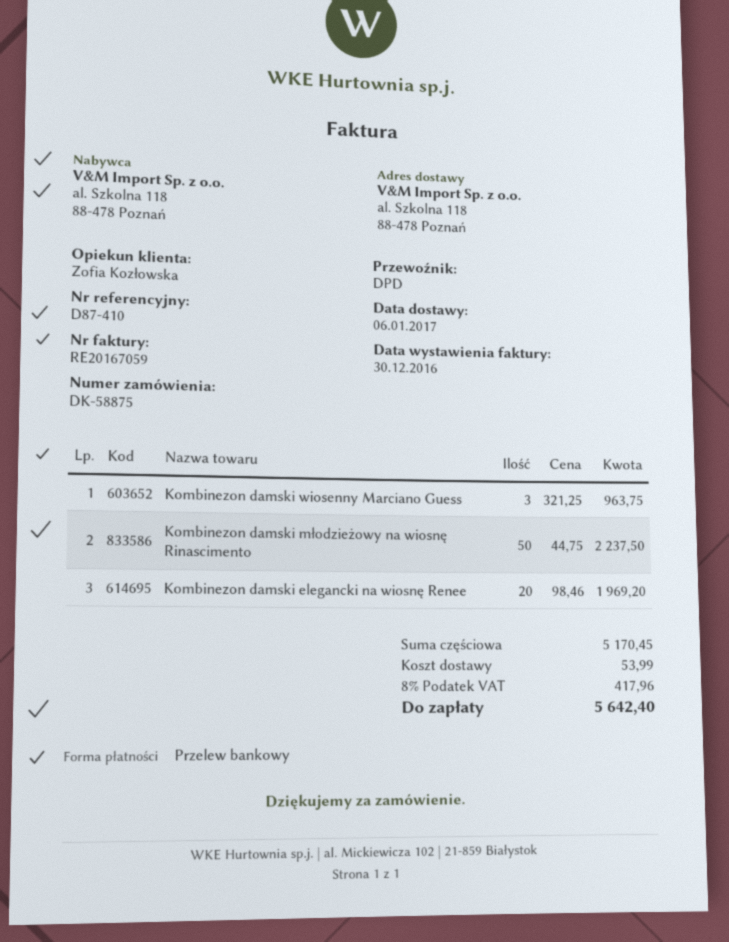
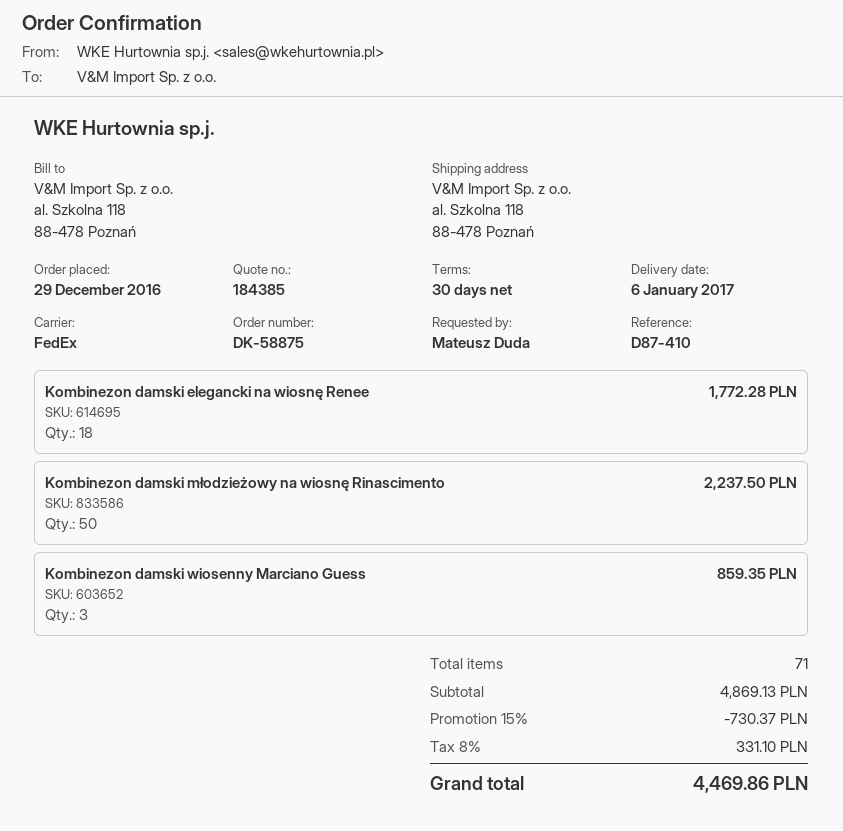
shipping method: DPD -> FedEx
Kombinezon damski wiosenny Marciano Guess: 3 for 963.75 -> 3 for 859.35
Kombinezon damski elegancki na wiosnę Renee: 20 for 1969.20 -> 18 for 1772.28
subtotal: 5170.45 -> 4869.13
discount: none -> 15% = 730.37
shipping: 53.99 -> none
tax: 8% = 417.96 -> 8% = 331.10
total: 5642.40 -> 4469.86

